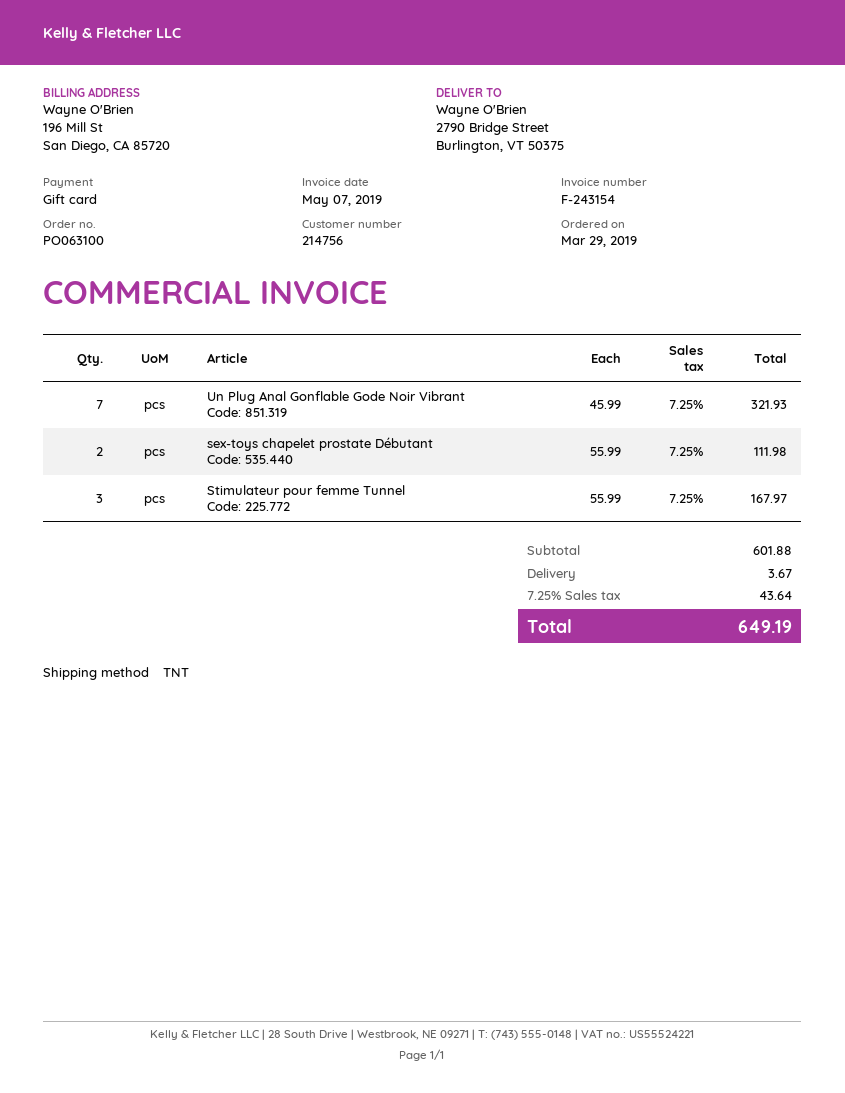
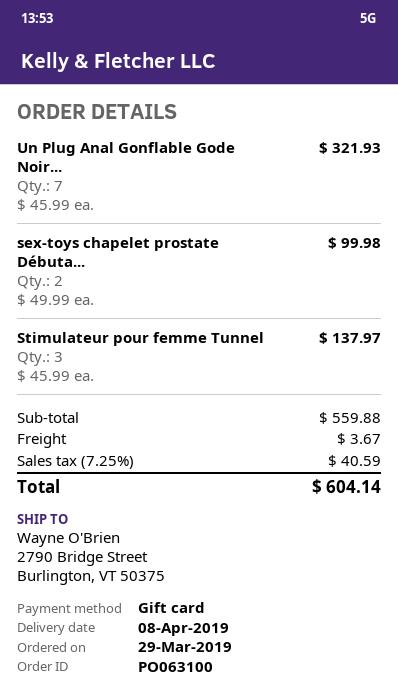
sex-toys chapelet prostate Débutant: 2 x 55.99 = 111.98 -> 2 x 49.99 = 99.98
Stimulateur pour femme Tunnel: 3 x 55.99 = 167.97 -> 3 x 45.99 = 137.97
subtotal: 601.88 -> 559.88
tax: 7.25% = 43.64 -> 7.25% = 40.59
total: 649.19 -> 604.14

